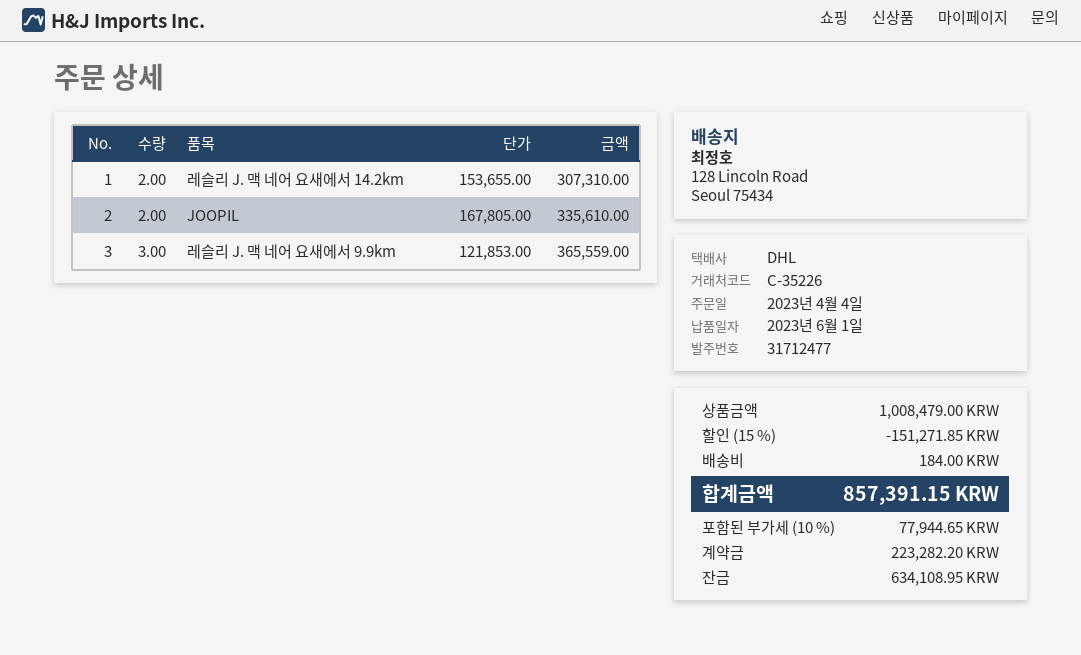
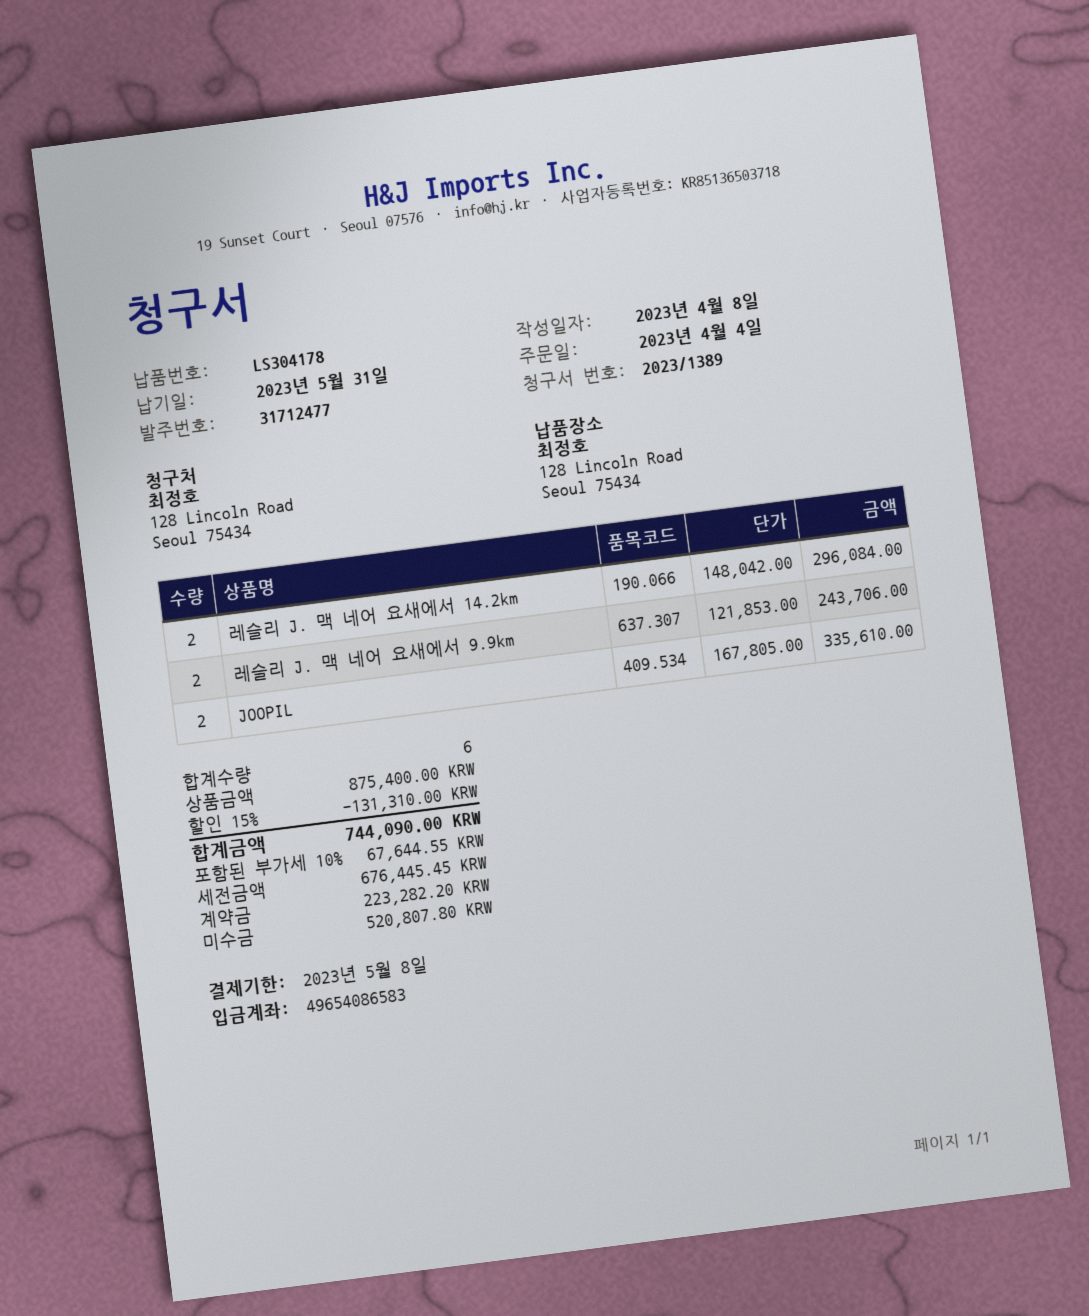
delivery date: 2023-06-01 -> 2023-05-31
레슬리 J. 맥 네어 요새에서 14.2km: 2 x 153655.00 = 307310.00 -> 2 x 148042.00 = 296084.00
레슬리 J. 맥 네어 요새에서 9.9km: 3 x 121853.00 = 365559.00 -> 2 x 121853.00 = 243706.00
subtotal: 1008479.00 -> 875400.00
discount: 15% = 151271.85 -> 15% = 131310.00
shipping: 184.00 -> none
tax: 10% = 77944.65 -> 10% = 67644.55
total: 857391.15 -> 744090.00
balance: 634108.95 -> 520807.80

